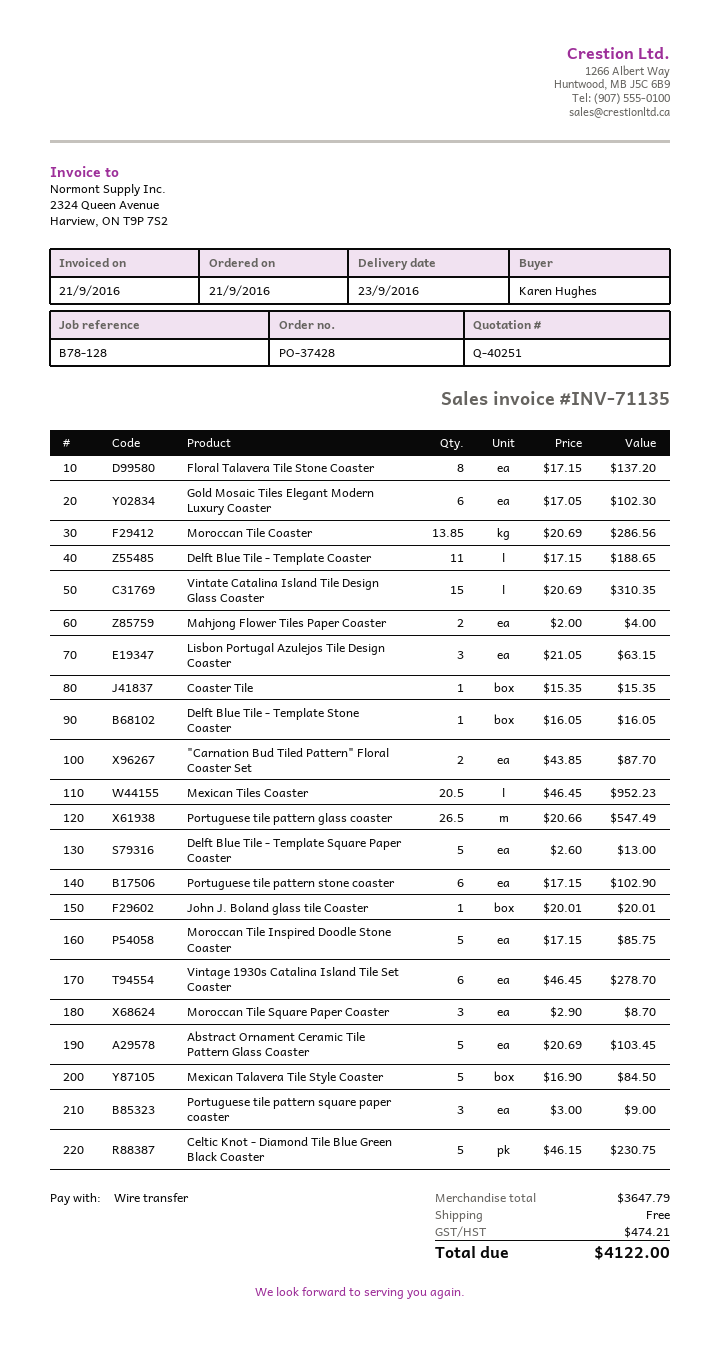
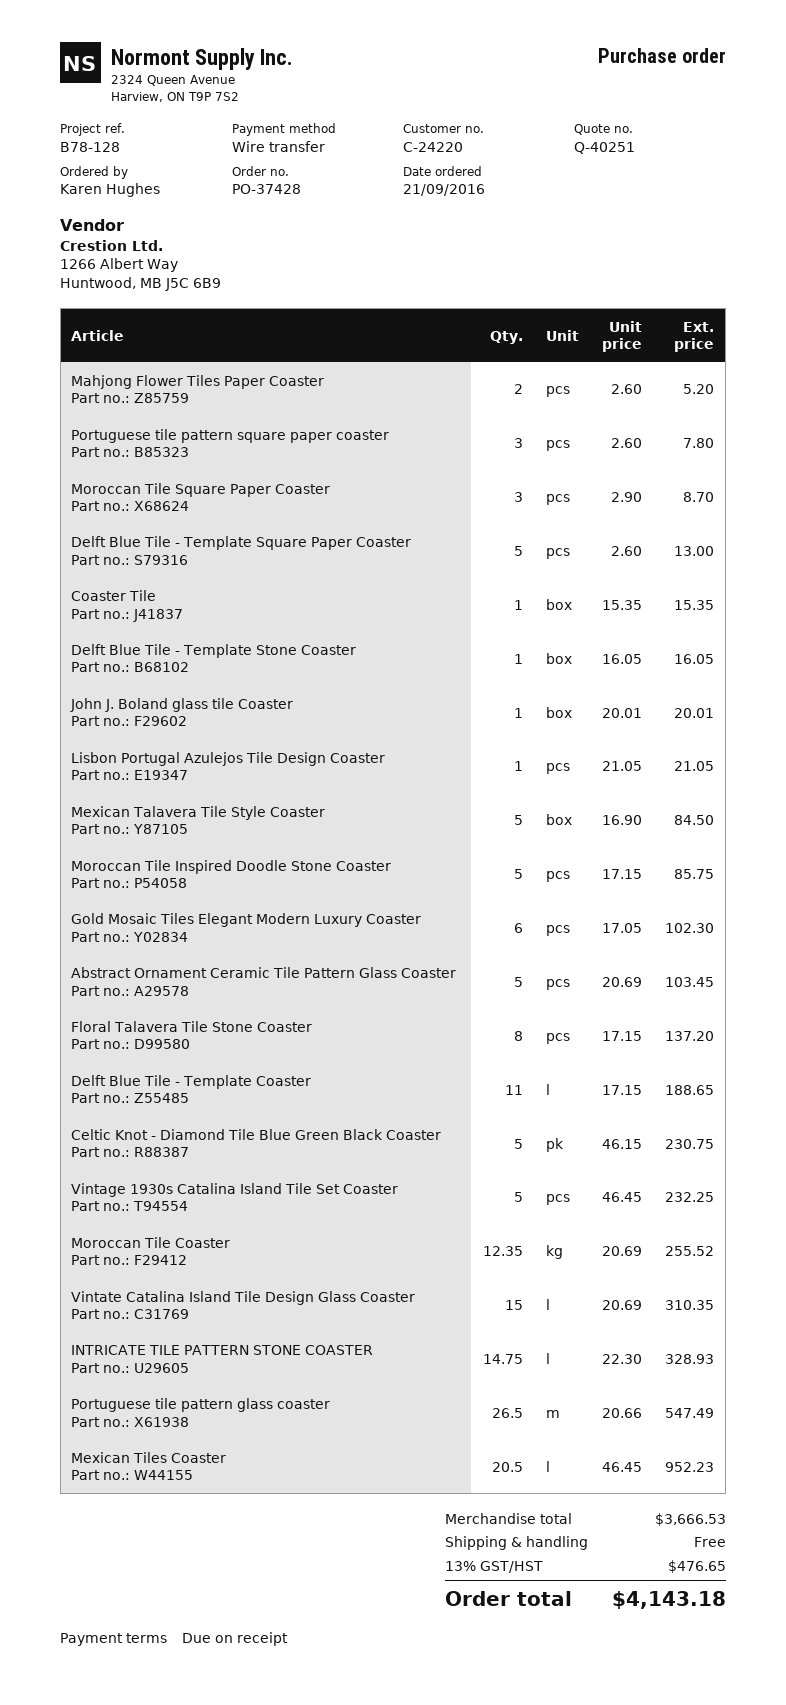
Moroccan Tile Coaster: 13.85 x 20.69 = 286.56 -> 12.35 x 20.69 = 255.52
Mahjong Flower Tiles Paper Coaster: 2 x 2.00 = 4.00 -> 2 x 2.60 = 5.20
Lisbon Portugal Azulejos Tile Design Coaster: 3 x 21.05 = 63.15 -> 1 x 21.05 = 21.05
"Carnation Bud Tiled Pattern" Floral Coaster Set: 2 x 43.85 = 87.70 -> none
Portuguese tile pattern stone coaster: 6 x 17.15 = 102.90 -> none
Vintage 1930s Catalina Island Tile Set Coaster: 6 x 46.45 = 278.70 -> 5 x 46.45 = 232.25
Portuguese tile pattern square paper coaster: 3 x 3.00 = 9.00 -> 3 x 2.60 = 7.80
INTRICATE TILE PATTERN STONE COASTER: none -> 14.75 x 22.30 = 328.93
subtotal: 3647.79 -> 3666.53
tax: 474.21 -> 476.65
total: 4122.00 -> 4143.18

